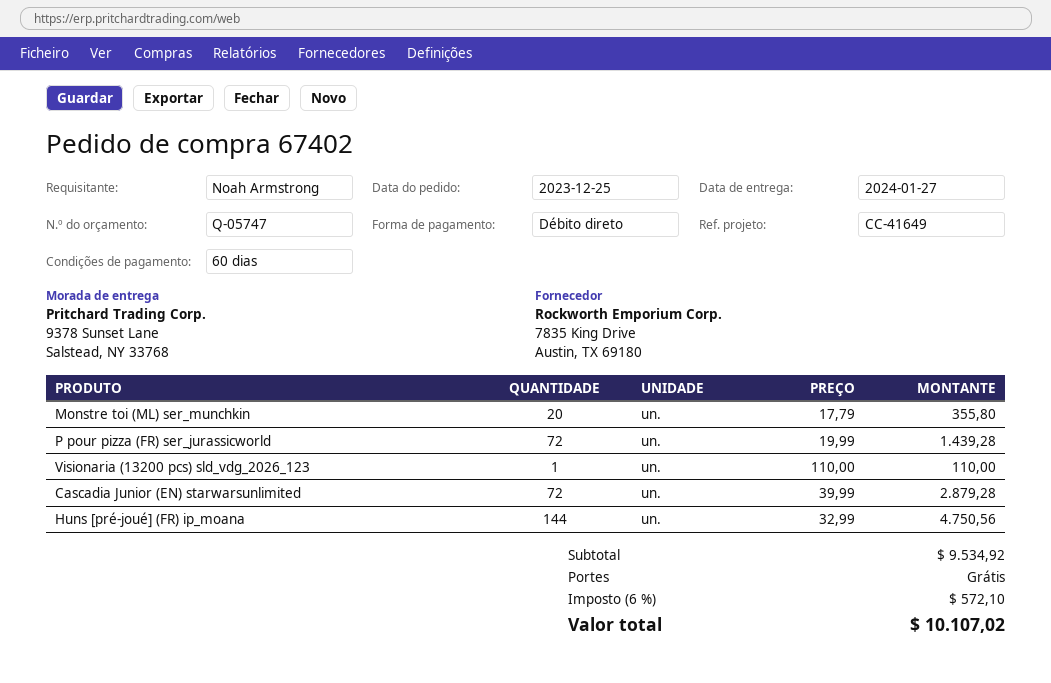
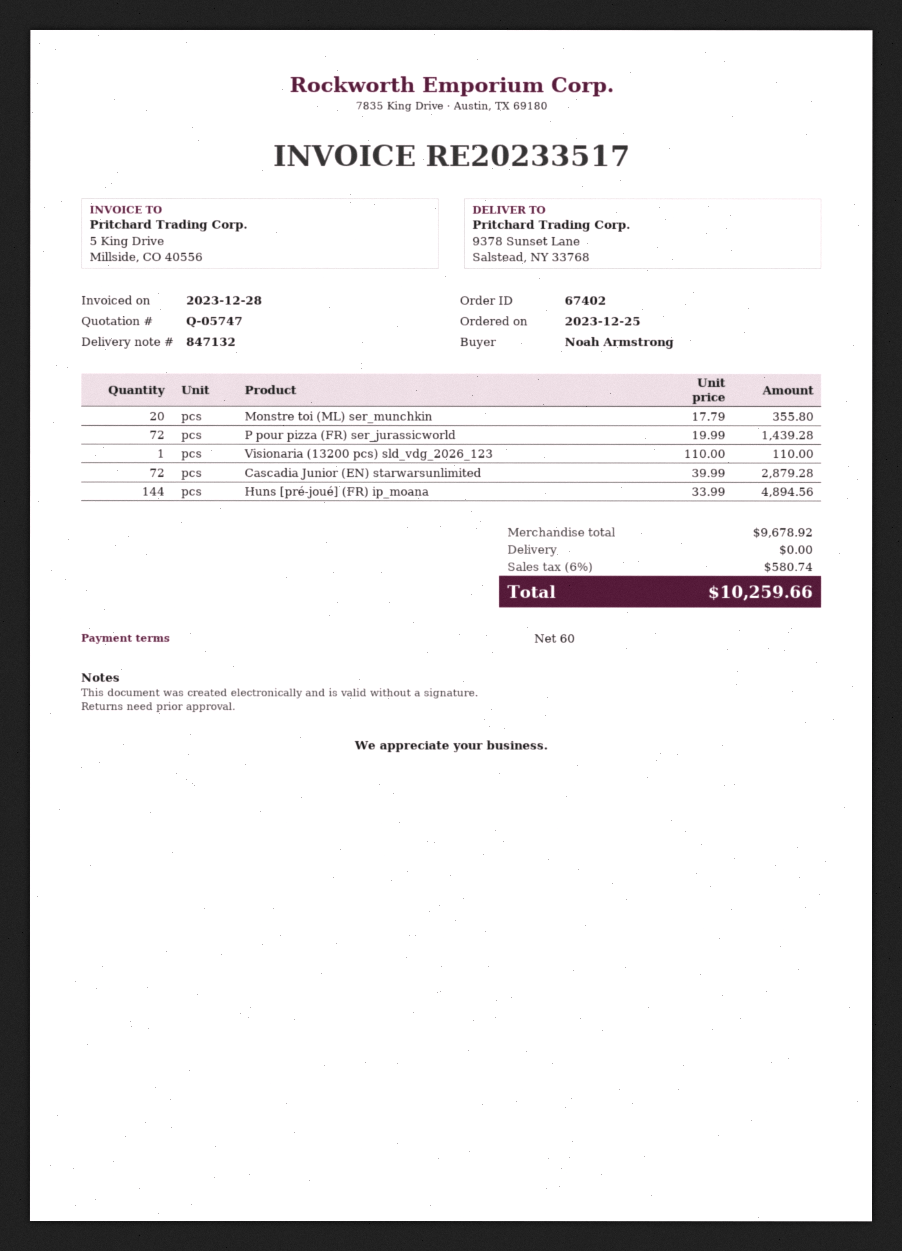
Huns [pré-joué] (FR) ip_moana: 144 x 32.99 = 4750.56 -> 144 x 33.99 = 4894.56
subtotal: 9534.92 -> 9678.92
tax: 6% = 572.10 -> 6% = 580.74
total: 10107.02 -> 10259.66

